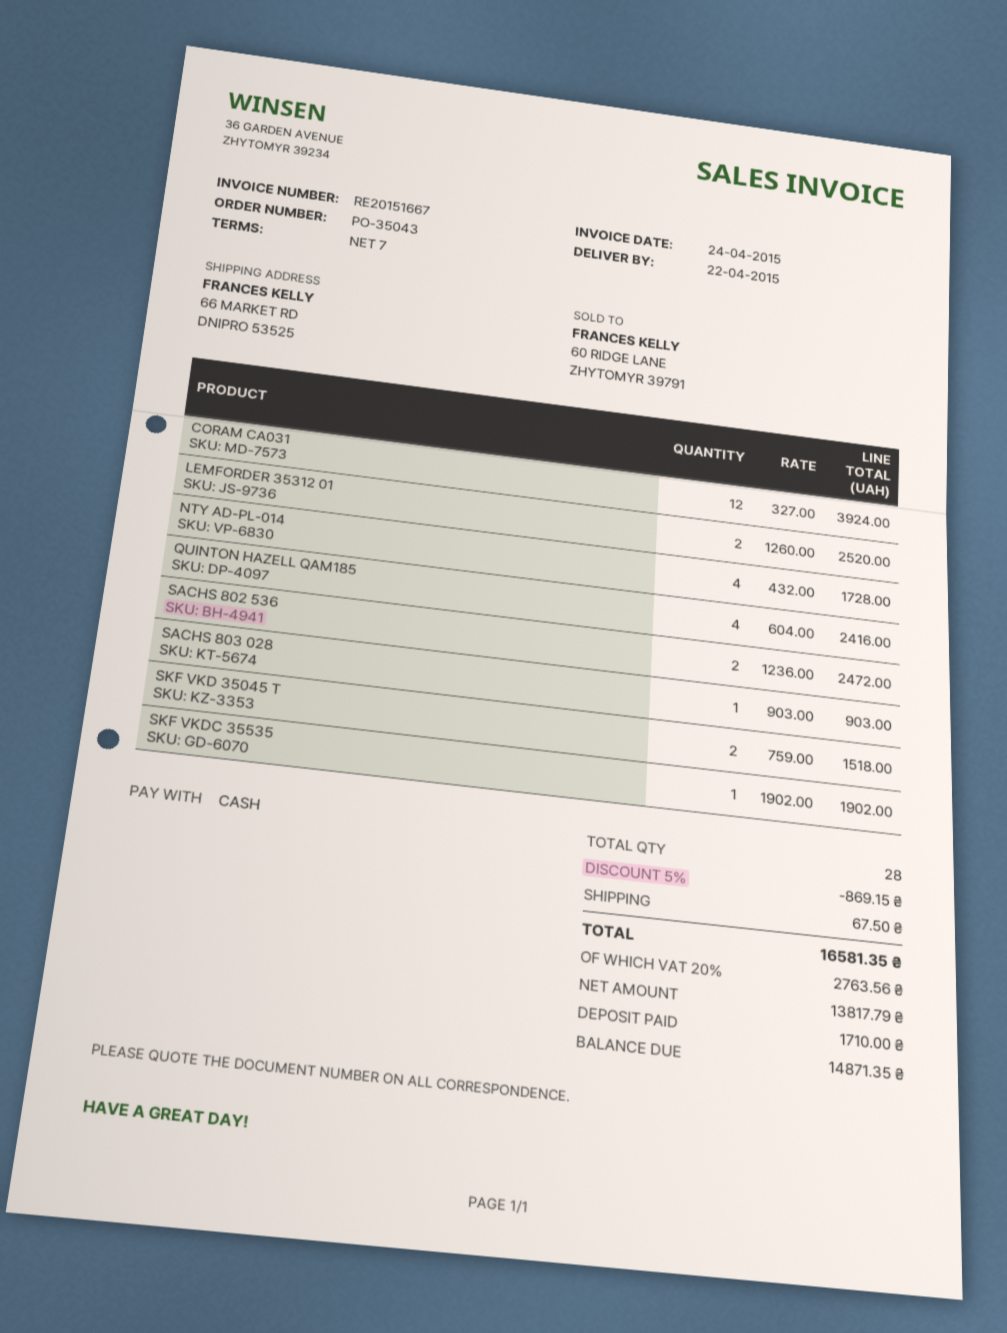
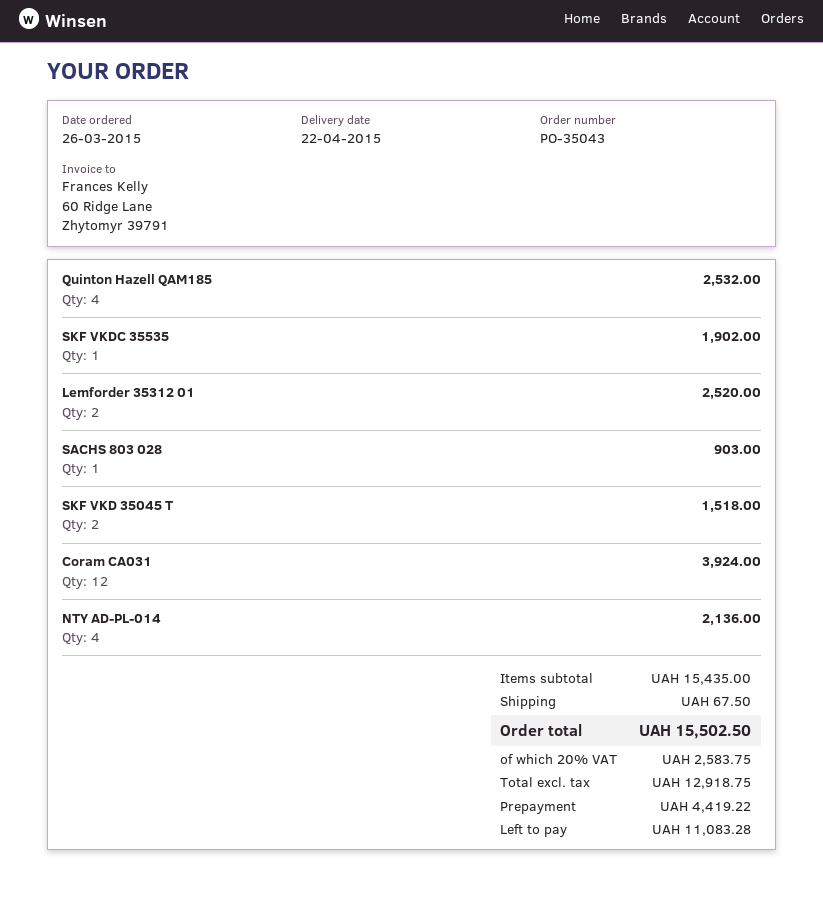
NTY AD-PL-014: 4 for 1728.00 -> 4 for 2136.00
QUINTON HAZELL QAM185: 4 for 2416.00 -> 4 for 2532.00
SACHS 802 536: 2 for 2472.00 -> none
discount: 5% = 869.15 -> none
net: 13817.79 -> 12918.75
tax: 20% = 2763.56 -> 20% = 2583.75
total: 16581.35 -> 15502.50
deposit: 1710.00 -> 4419.22
balance: 14871.35 -> 11083.28

